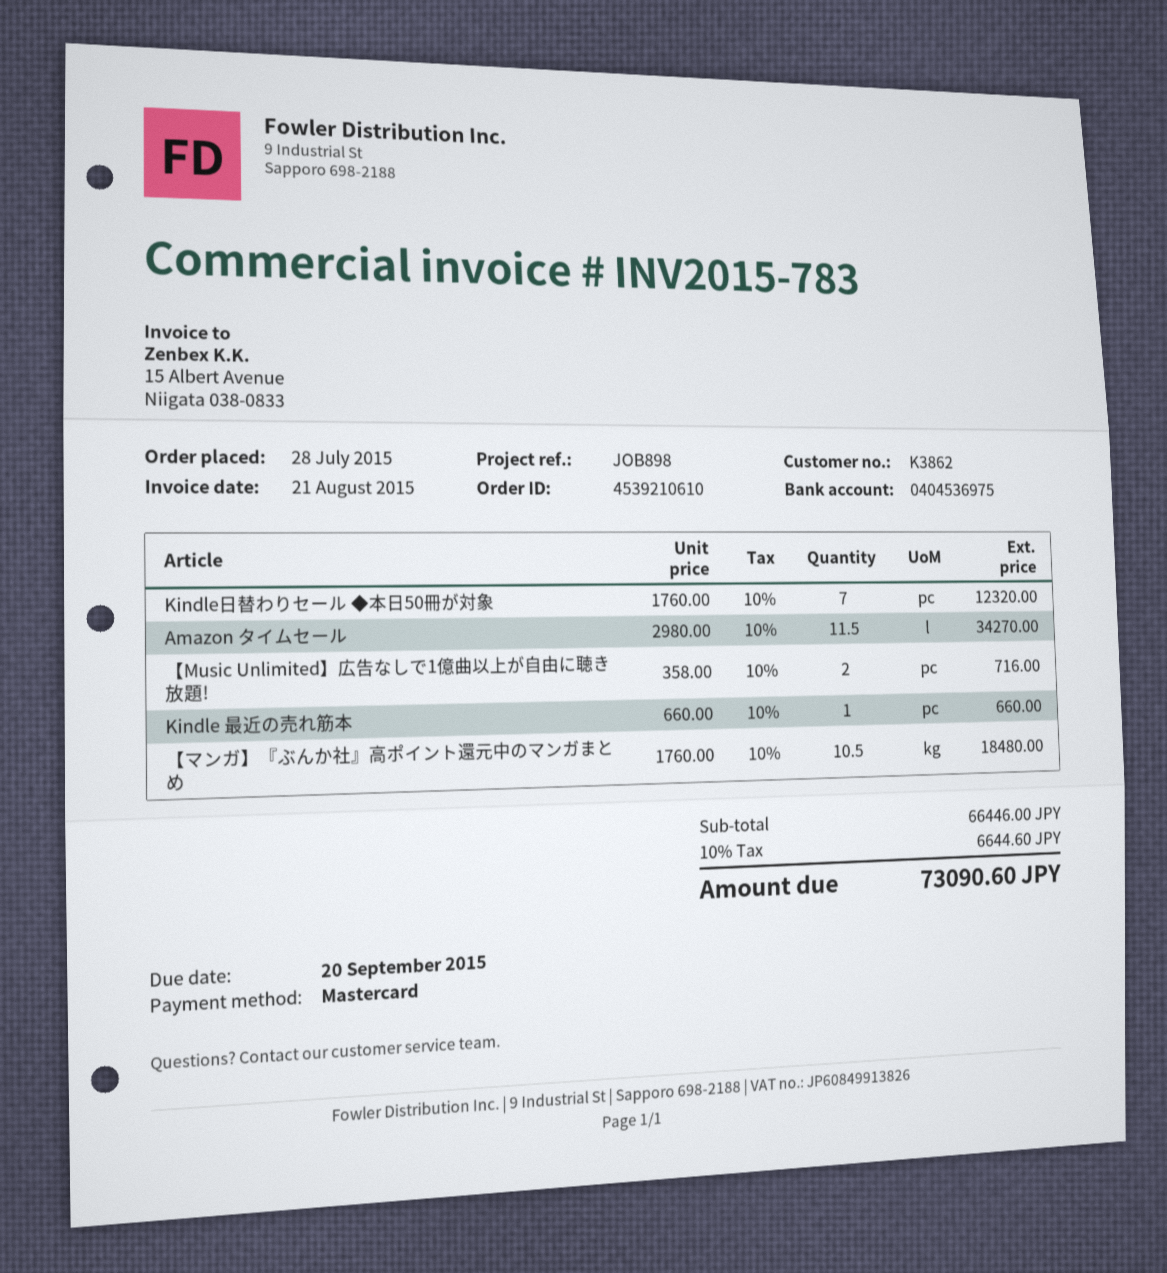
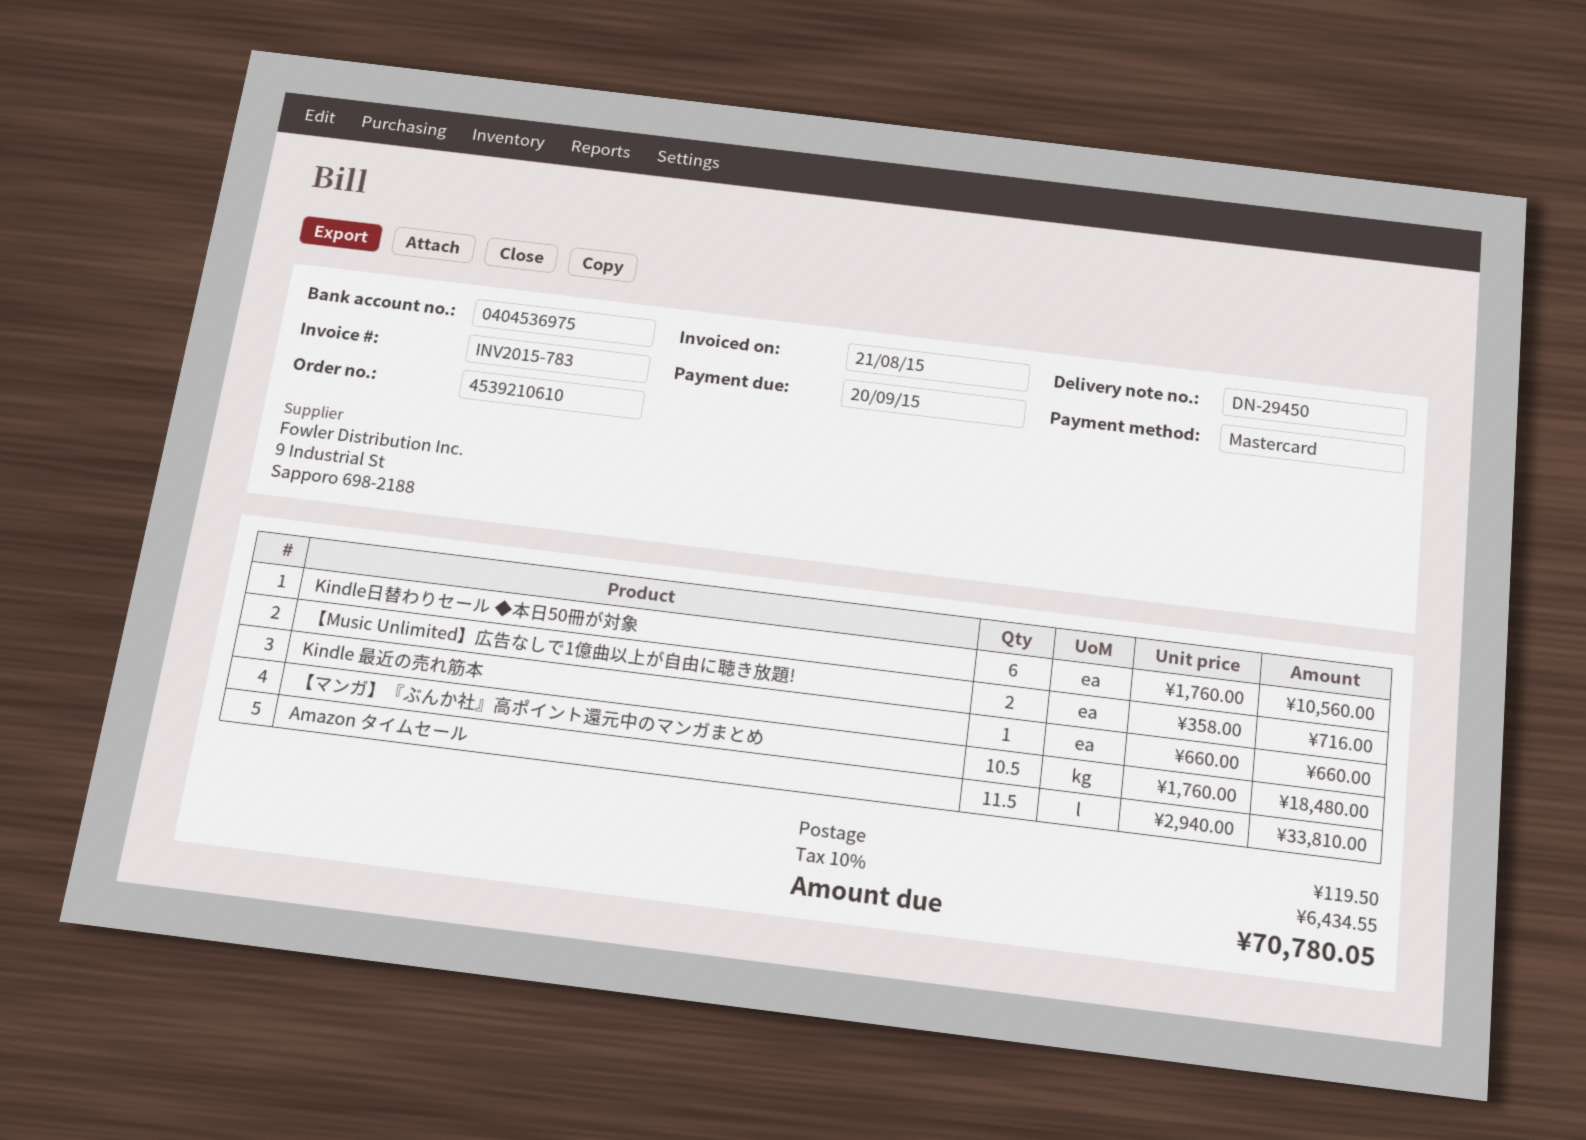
Kindle日替わりセール ◆本日50冊が対象: 7 x 1760.00 = 12320.00 -> 6 x 1760.00 = 10560.00
Amazon タイムセール: 11.5 x 2980.00 = 34270.00 -> 11.5 x 2940.00 = 33810.00
shipping: none -> 119.50
tax: 10% = 6644.60 -> 10% = 6434.55
total: 73090.60 -> 70780.05

